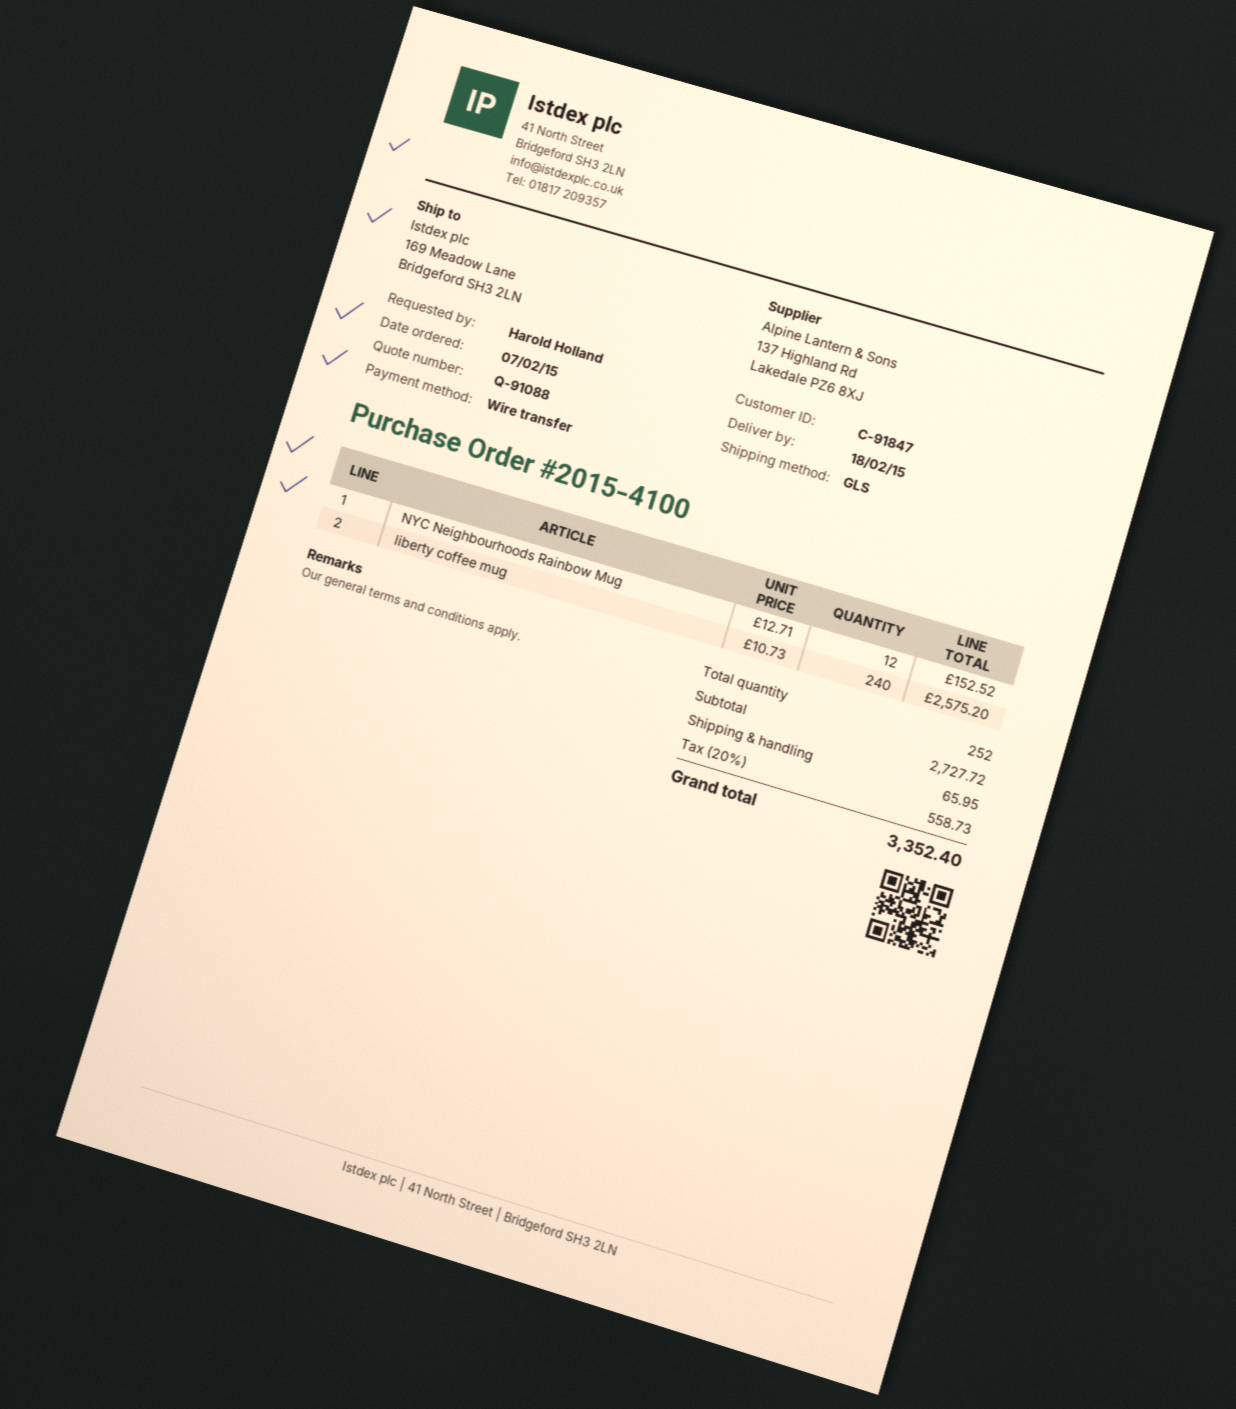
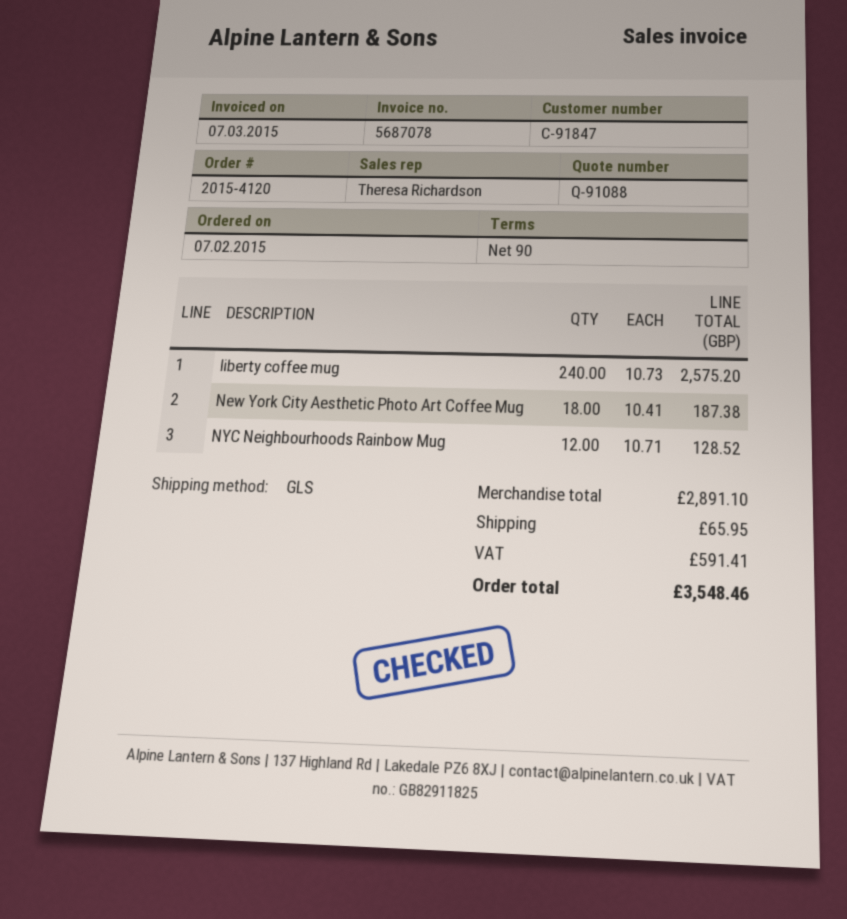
order number: 2015-4100 -> 2015-4120
NYC Neighbourhoods Rainbow Mug: 12 x 12.71 = 152.52 -> 12 x 10.71 = 128.52
New York City Aesthetic Photo Art Coffee Mug: none -> 18 x 10.41 = 187.38
subtotal: 2727.72 -> 2891.10
tax: 558.73 -> 591.41
total: 3352.40 -> 3548.46

